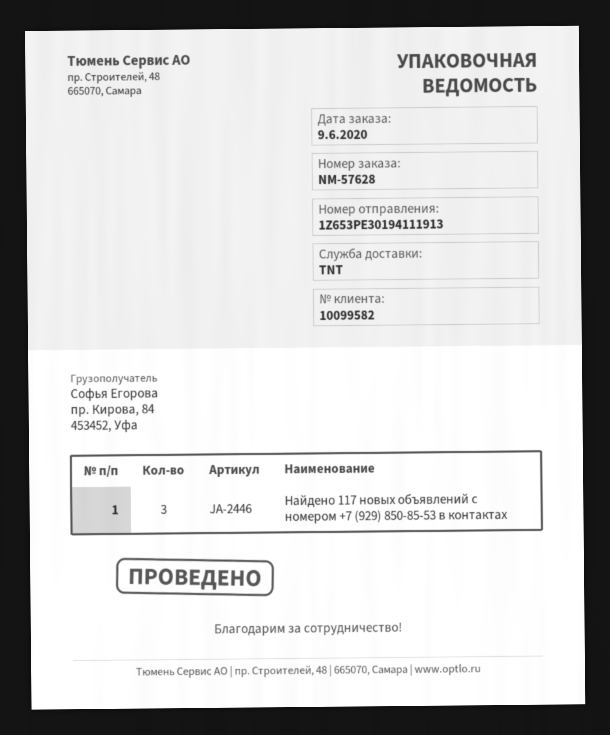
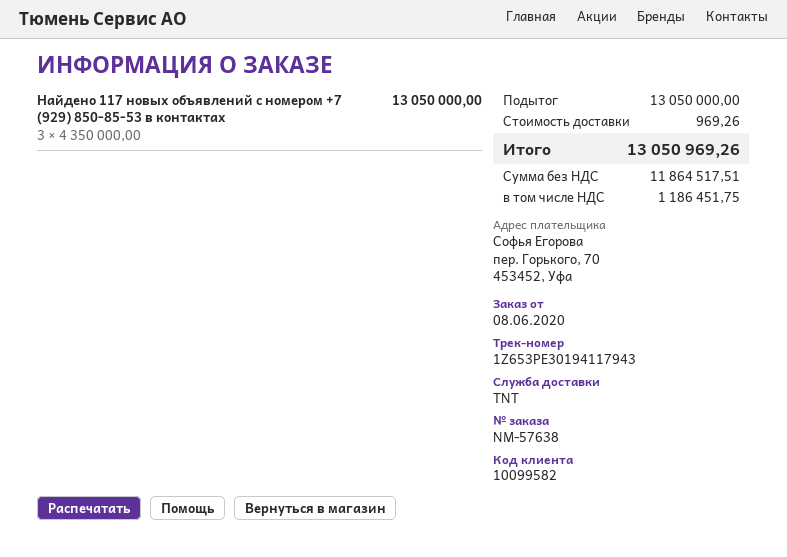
order number: NM-57628 -> NM-57638
order date: 2020-06-09 -> 2020-06-08
tracking number: 1Z653PE30194111913 -> 1Z653PE30194117943

